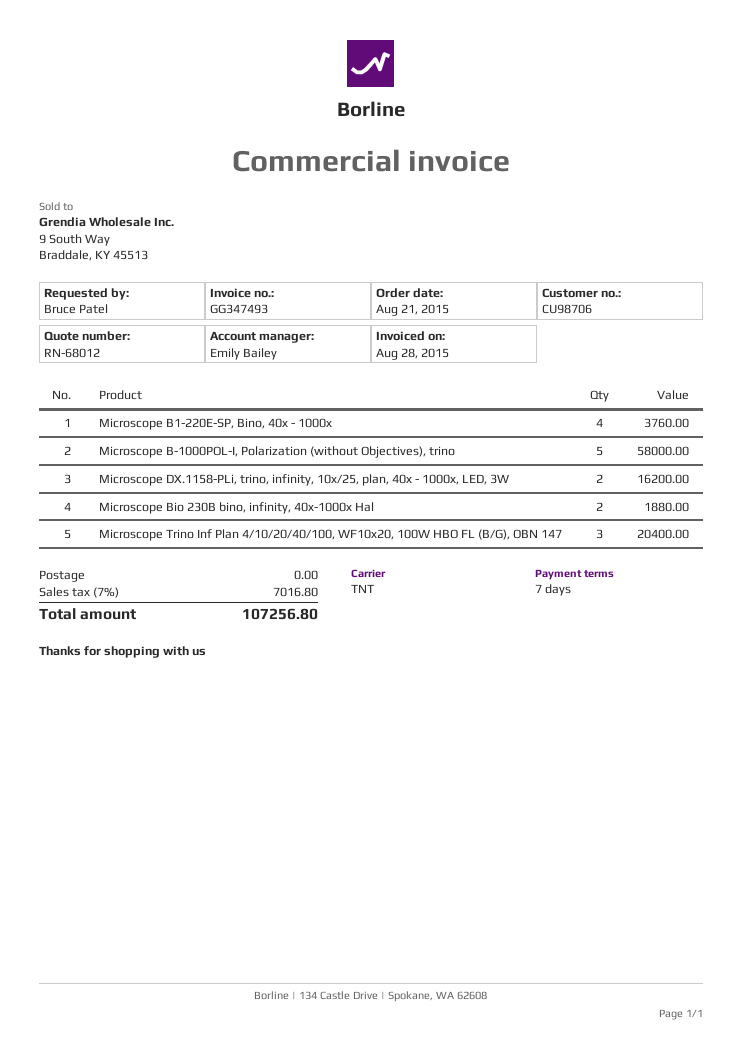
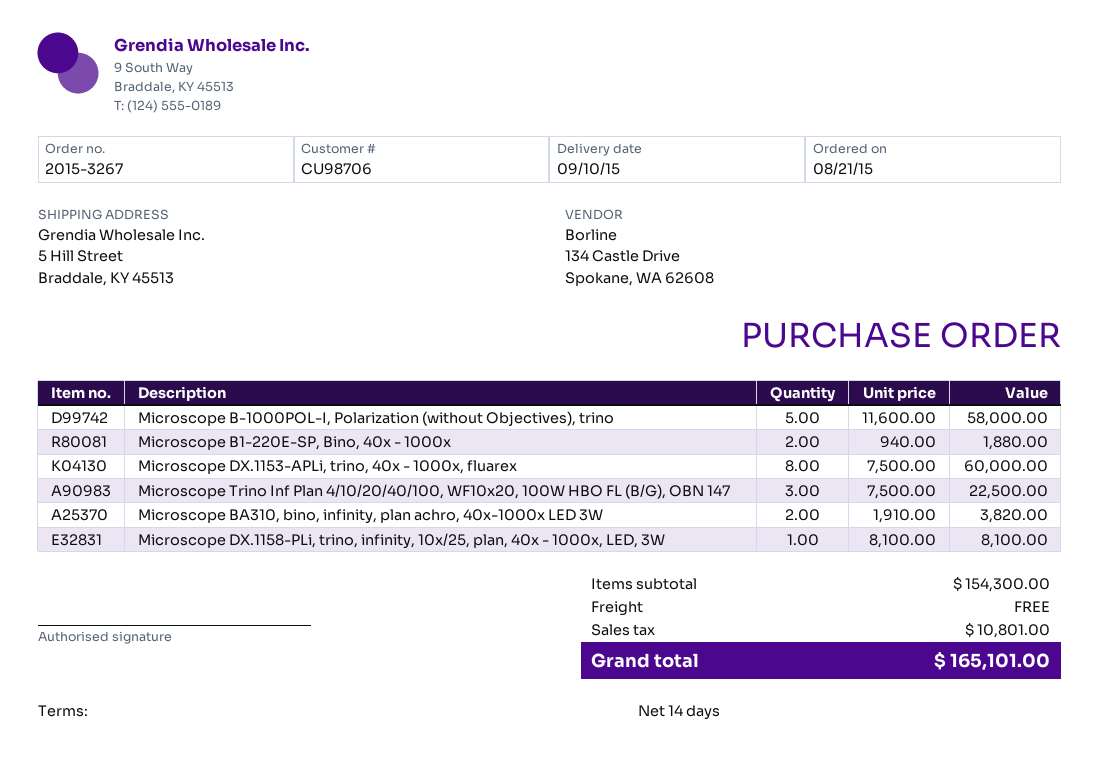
payment terms: 7 days -> 14 days
Microscope B1-220E-SP, Bino, 40x - 1000x: 4 for 3760.00 -> 2 for 1880.00
Microscope DX.1158-PLi, trino, infinity, 10x/25, plan, 40x - 1000x, LED, 3W: 2 for 16200.00 -> 1 for 8100.00
Microscope Bio 230B bino, infinity, 40x-1000x Hal: 2 for 1880.00 -> none
Microscope Trino Inf Plan 4/10/20/40/100, WF10x20, 100W HBO FL (B/G), OBN 147: 3 for 20400.00 -> 3 for 22500.00
Microscope DX.1153-APLi, trino, 40x - 1000x, fluarex: none -> 8 for 60000.00
Microscope BA310, bino, infinity, plan achro, 40x-1000x LED 3W: none -> 2 for 3820.00
tax: 7016.80 -> 10801.00
total: 107256.80 -> 165101.00

